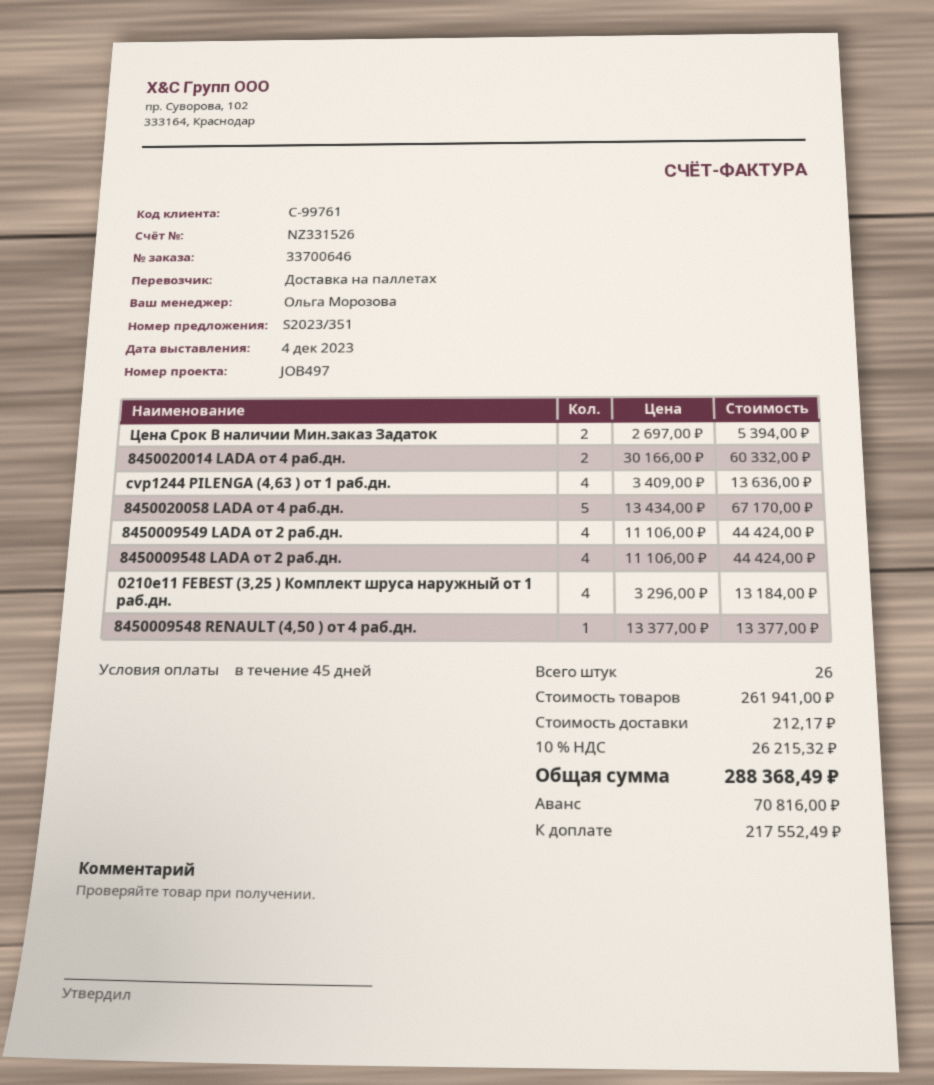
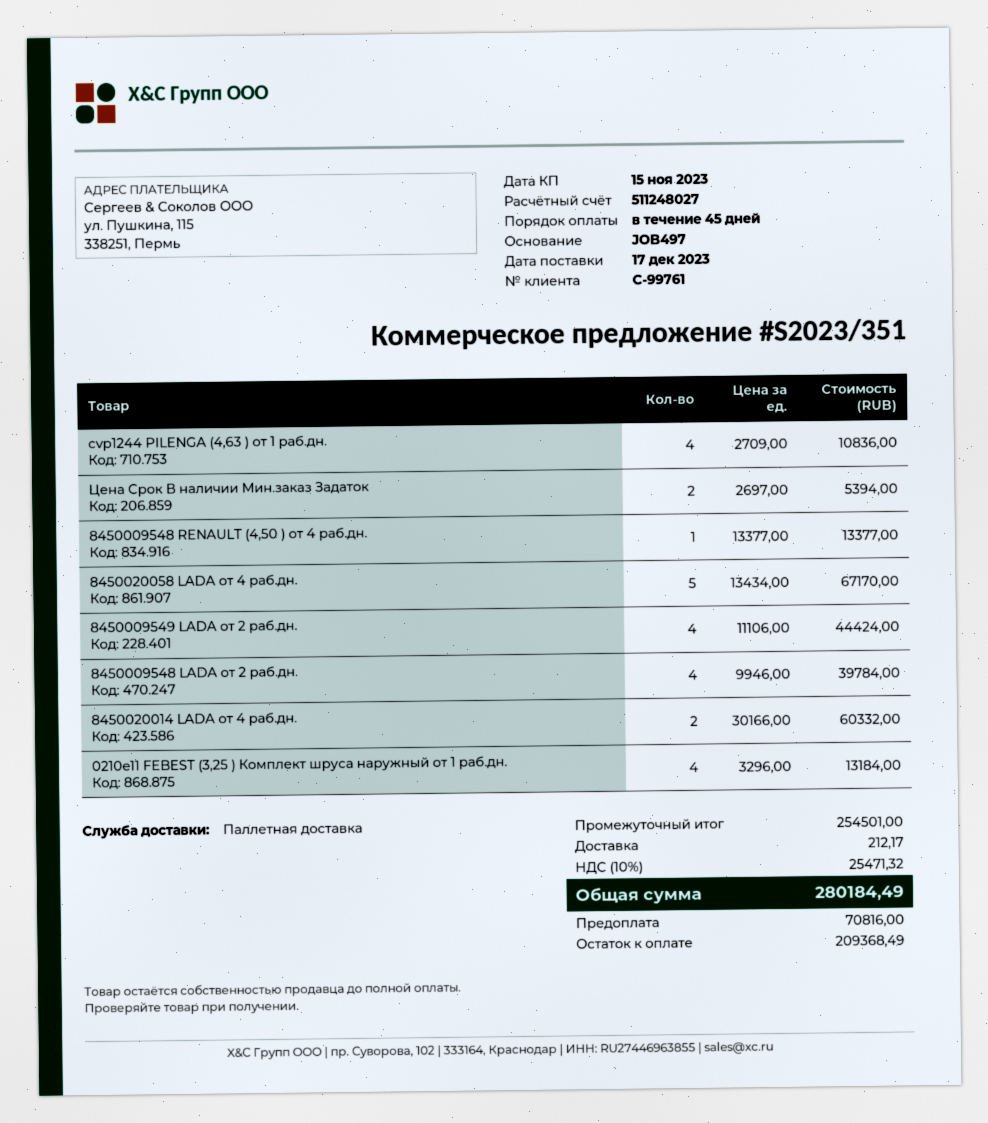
cvp1244 PILENGA (4,63 ) от 1 раб.дн.: 4 x 3409.00 = 13636.00 -> 4 x 2709.00 = 10836.00
8450009548 LADA от 2 раб.дн.: 4 x 11106.00 = 44424.00 -> 4 x 9946.00 = 39784.00
subtotal: 261941.00 -> 254501.00
tax: 10% = 26215.32 -> 10% = 25471.32
total: 288368.49 -> 280184.49
balance: 217552.49 -> 209368.49

